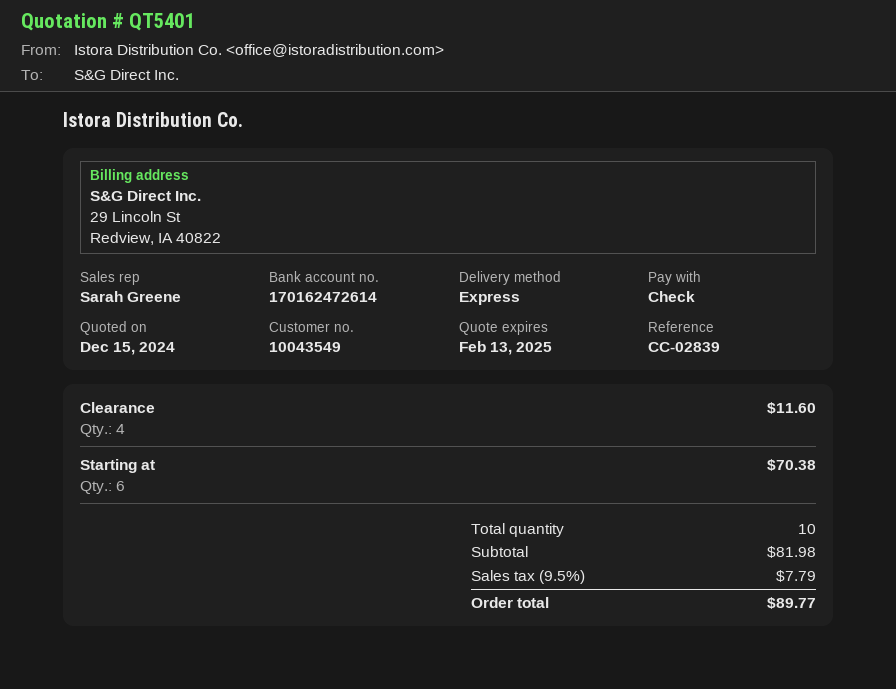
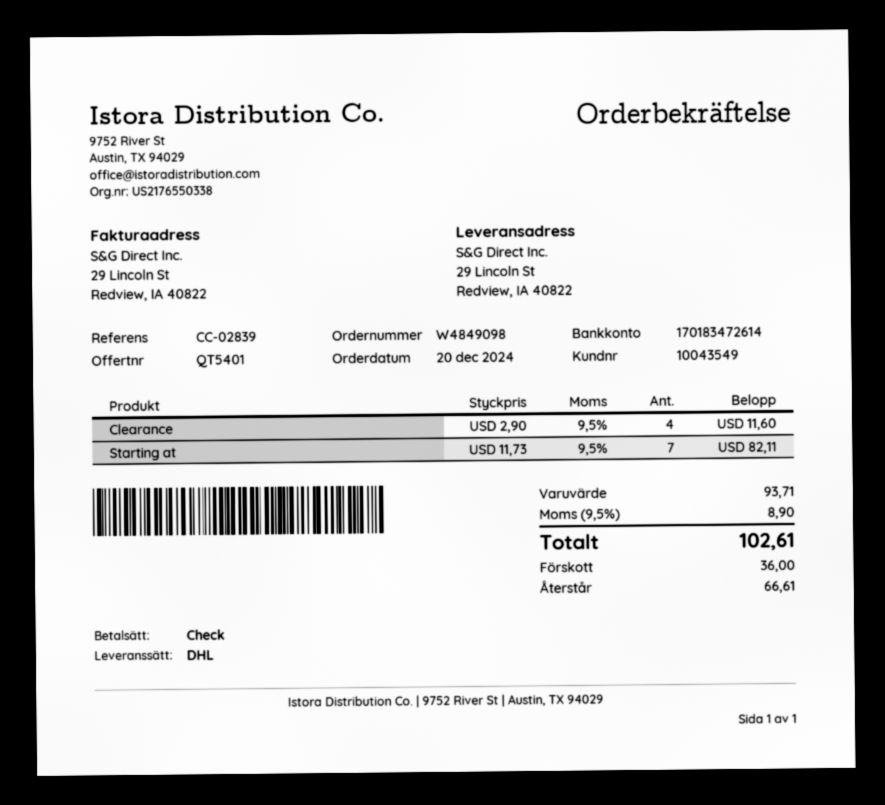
bank account: 170162472614 -> 170183472614
shipping method: express -> DHL
Starting at: 6 for 70.38 -> 7 for 82.11
subtotal: 81.98 -> 93.71
tax: 9.5% = 7.79 -> 9.5% = 8.90
total: 89.77 -> 102.61

